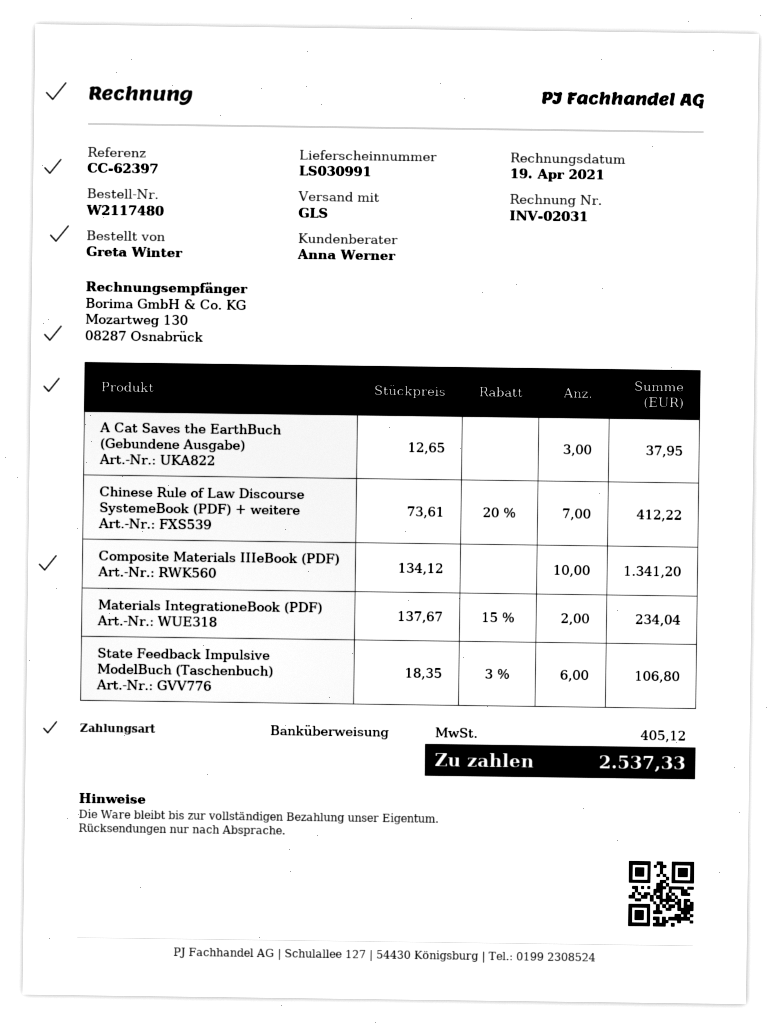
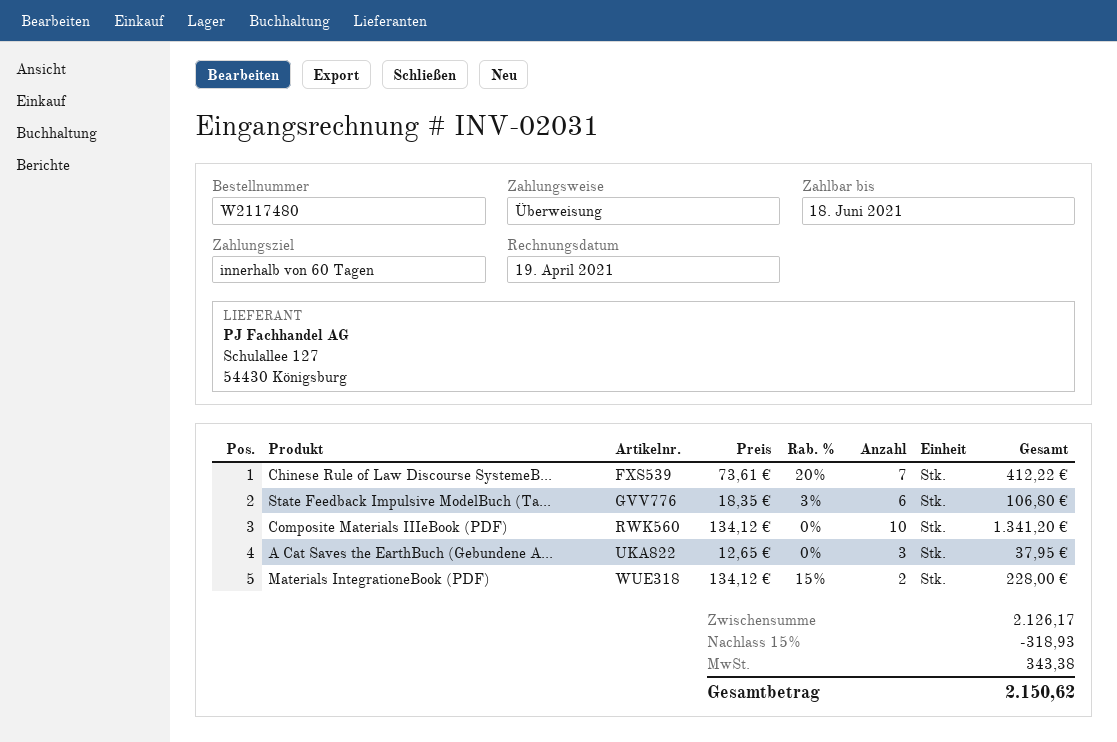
Materials IntegrationeBook (PDF): 2 x 137.67 - 15% = 234.04 -> 2 x 134.12 - 15% = 228.00
discount: none -> 15% = 318.93
tax: 405.12 -> 343.38
total: 2537.33 -> 2150.62

